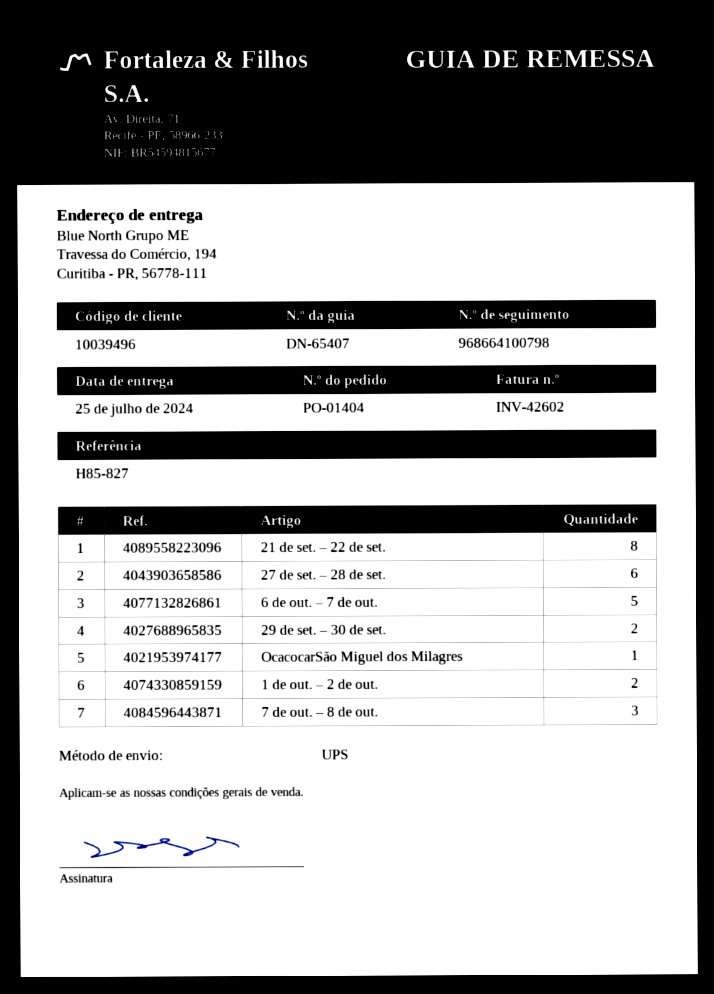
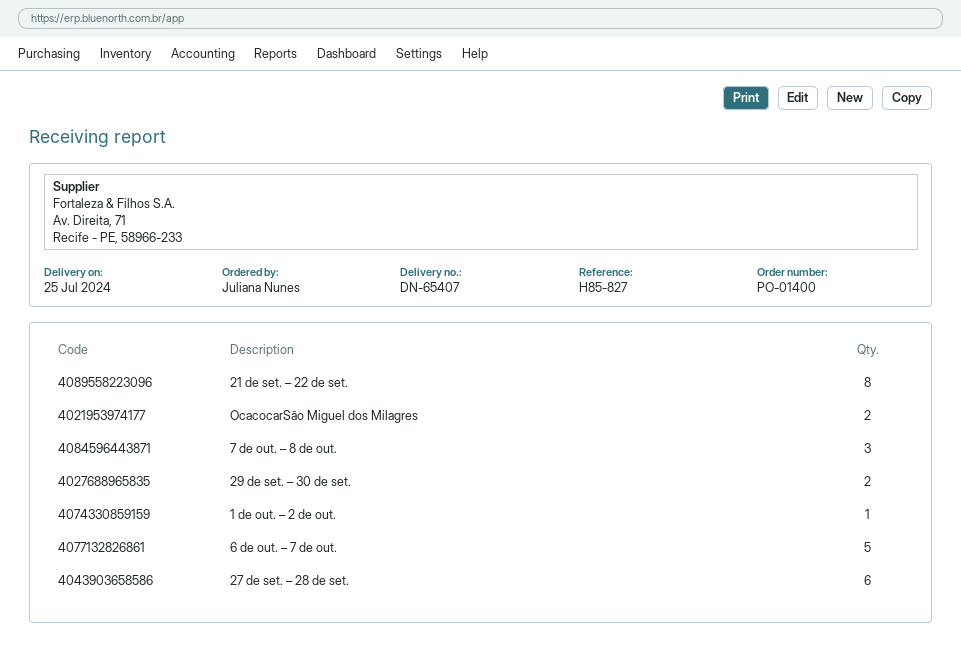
order number: PO-01404 -> PO-01400
OcacocarSão Miguel dos Milagres: 1 -> 2
1 de out. – 2 de out.: 2 -> 1

